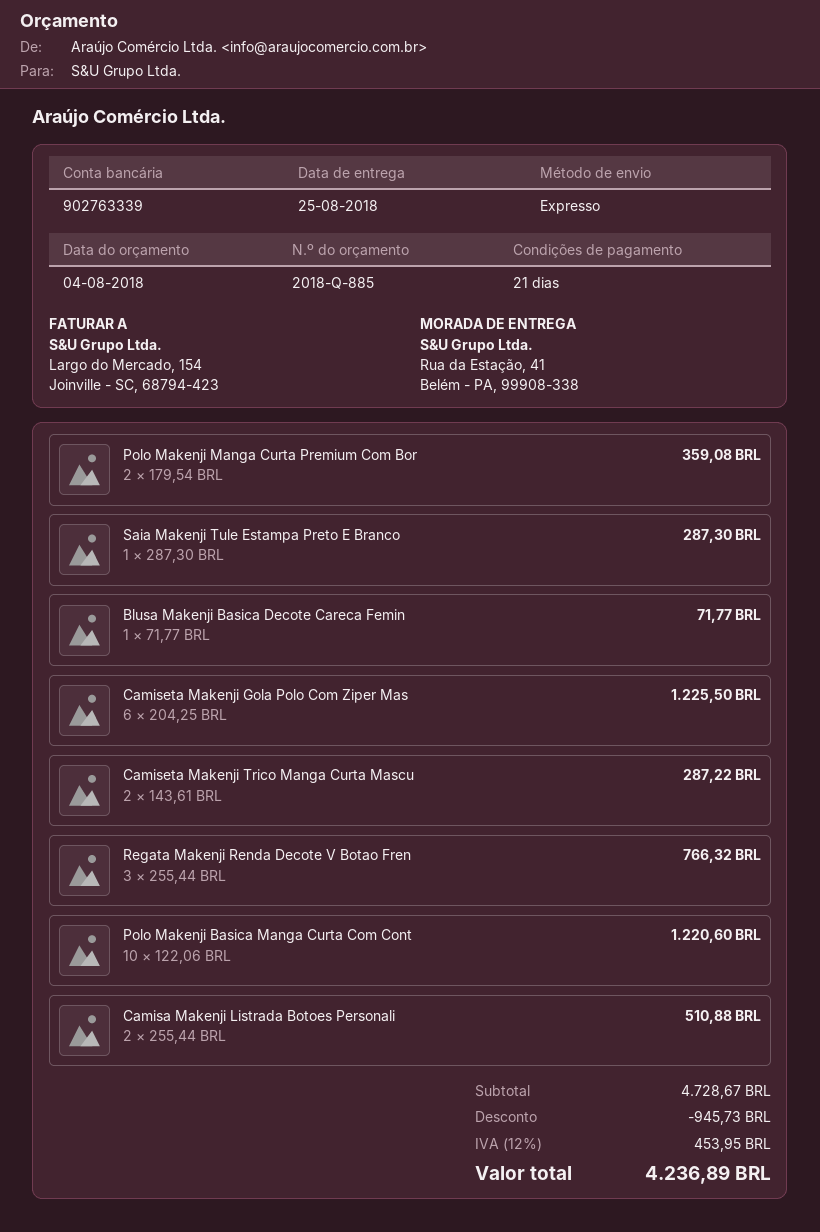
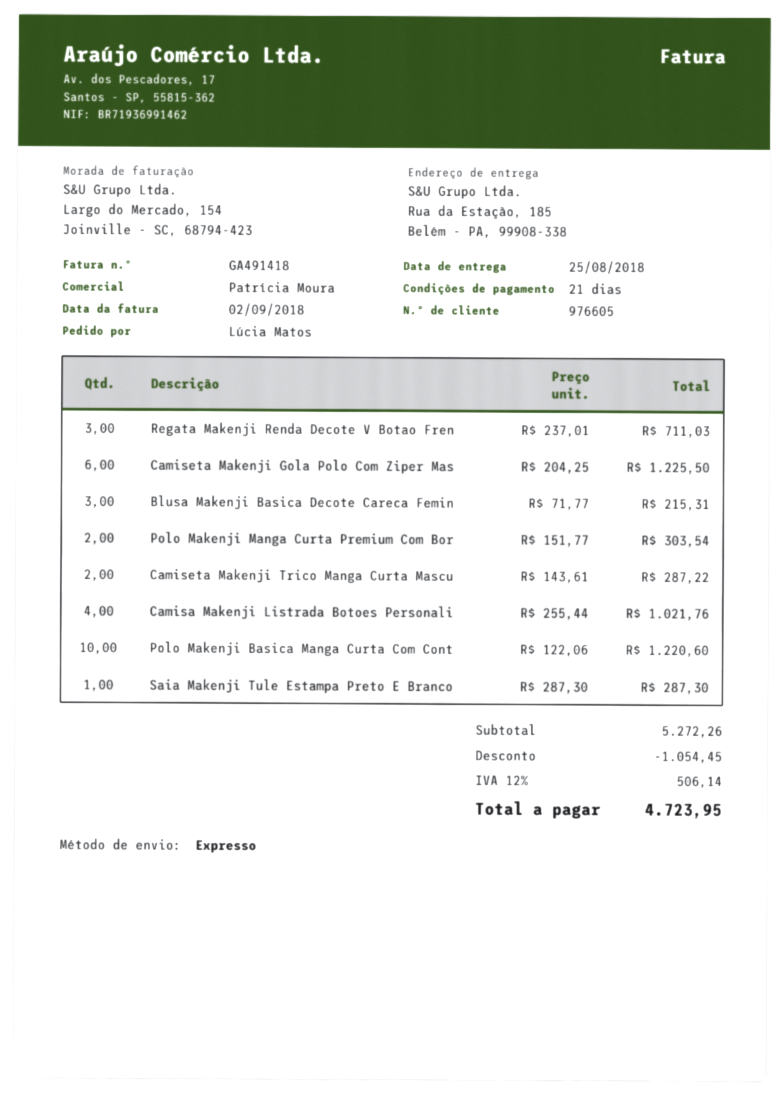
ship to: Rua da Estação, 41, Belém - PA, 99908-338 -> Rua da Estação, 185, Belém - PA, 99908-338
Polo Makenji Manga Curta Premium Com Bor: 2 x 179.54 = 359.08 -> 2 x 151.77 = 303.54
Blusa Makenji Basica Decote Careca Femin: 1 x 71.77 = 71.77 -> 3 x 71.77 = 215.31
Regata Makenji Renda Decote V Botao Fren: 3 x 255.44 = 766.32 -> 3 x 237.01 = 711.03
Camisa Makenji Listrada Botoes Personali: 2 x 255.44 = 510.88 -> 4 x 255.44 = 1021.76
subtotal: 4728.67 -> 5272.26
discount: 945.73 -> 1054.45
tax: 12% = 453.95 -> 12% = 506.14
total: 4236.89 -> 4723.95

